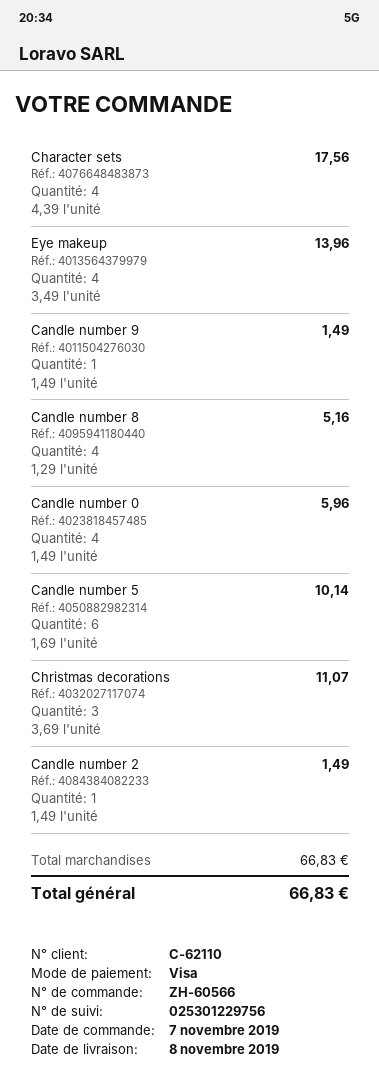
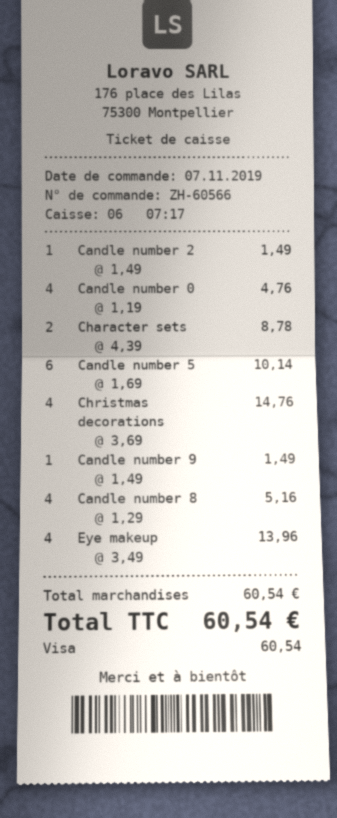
Character sets: 4 x 4.39 = 17.56 -> 2 x 4.39 = 8.78
Candle number 0: 4 x 1.49 = 5.96 -> 4 x 1.19 = 4.76
Christmas decorations: 3 x 3.69 = 11.07 -> 4 x 3.69 = 14.76
subtotal: 66.83 -> 60.54
total: 66.83 -> 60.54

